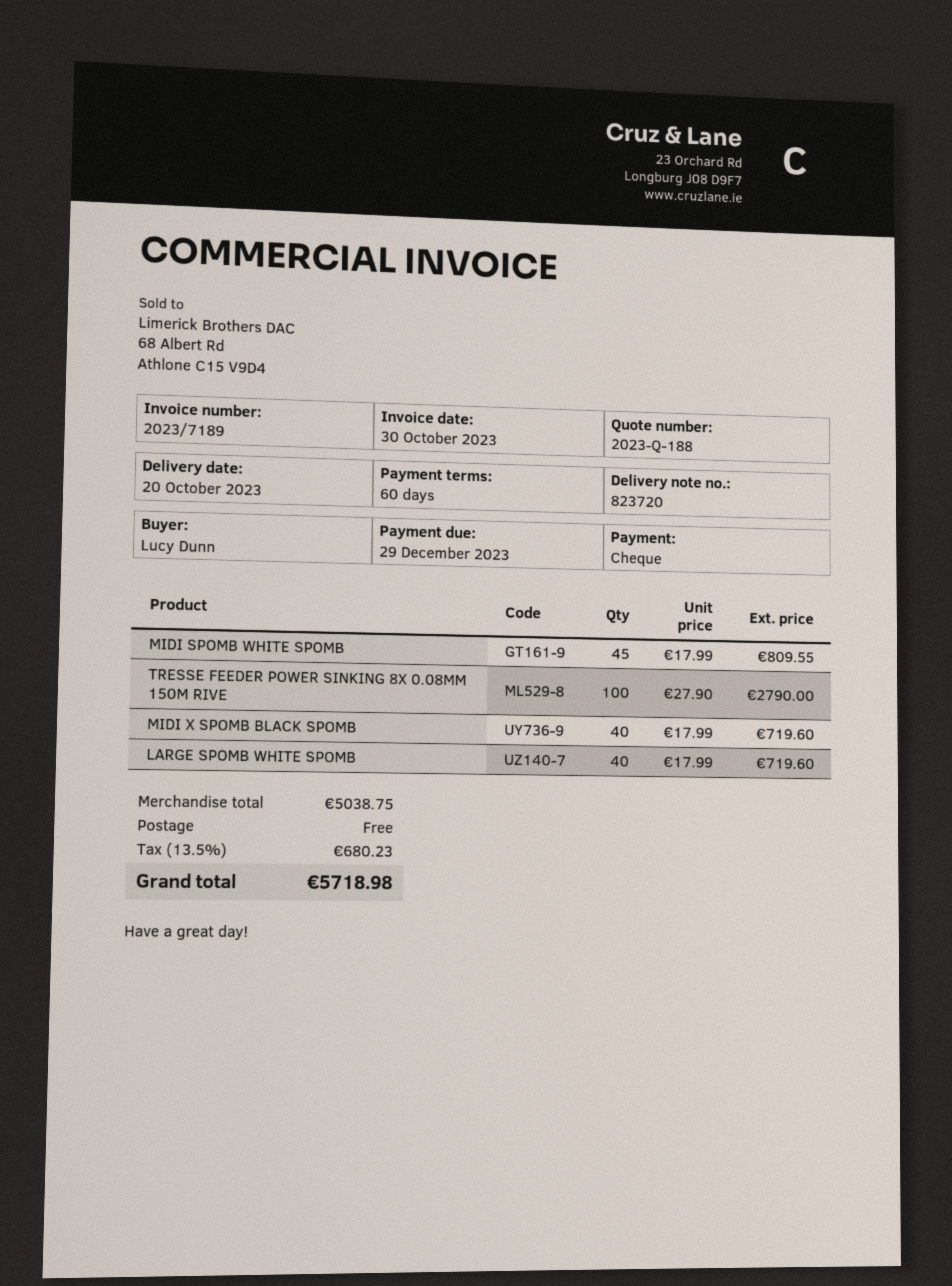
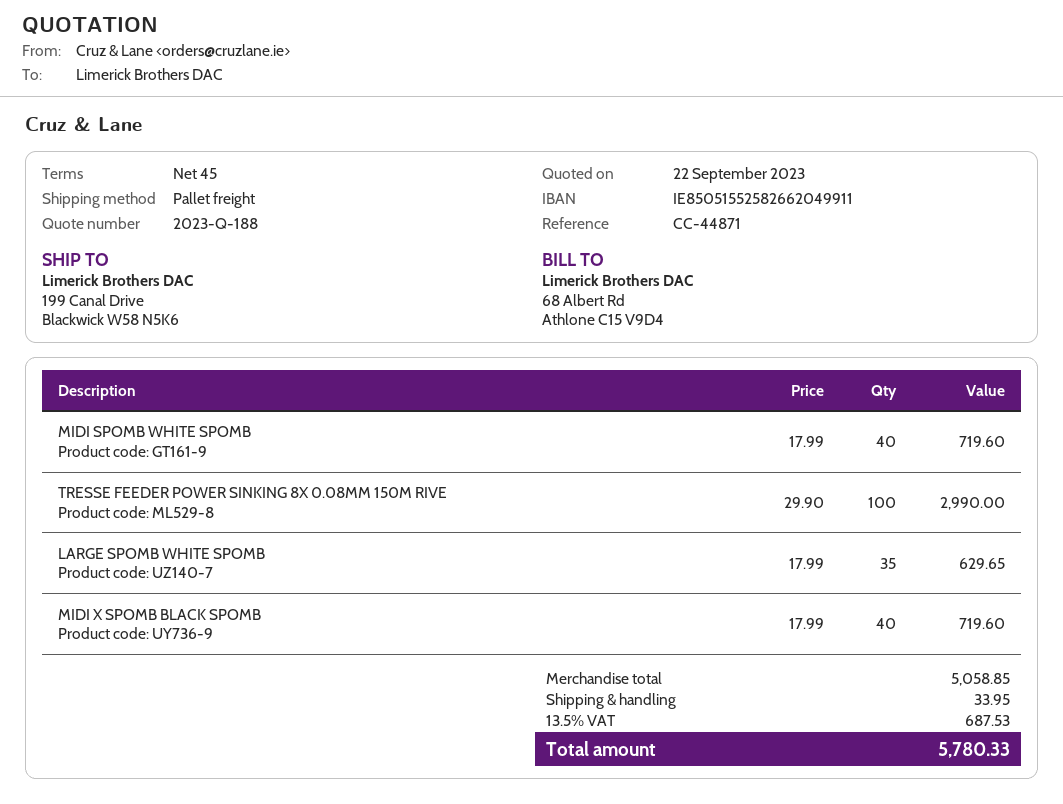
payment terms: 60 days -> 45 days
MIDI SPOMB WHITE SPOMB: 45 x 17.99 = 809.55 -> 40 x 17.99 = 719.60
TRESSE FEEDER POWER SINKING 8X 0.08MM 150M RIVE: 100 x 27.90 = 2790.00 -> 100 x 29.90 = 2990.00
LARGE SPOMB WHITE SPOMB: 40 x 17.99 = 719.60 -> 35 x 17.99 = 629.65
subtotal: 5038.75 -> 5058.85
shipping: 0.00 -> 33.95
tax: 13.5% = 680.23 -> 13.5% = 687.53
total: 5718.98 -> 5780.33

